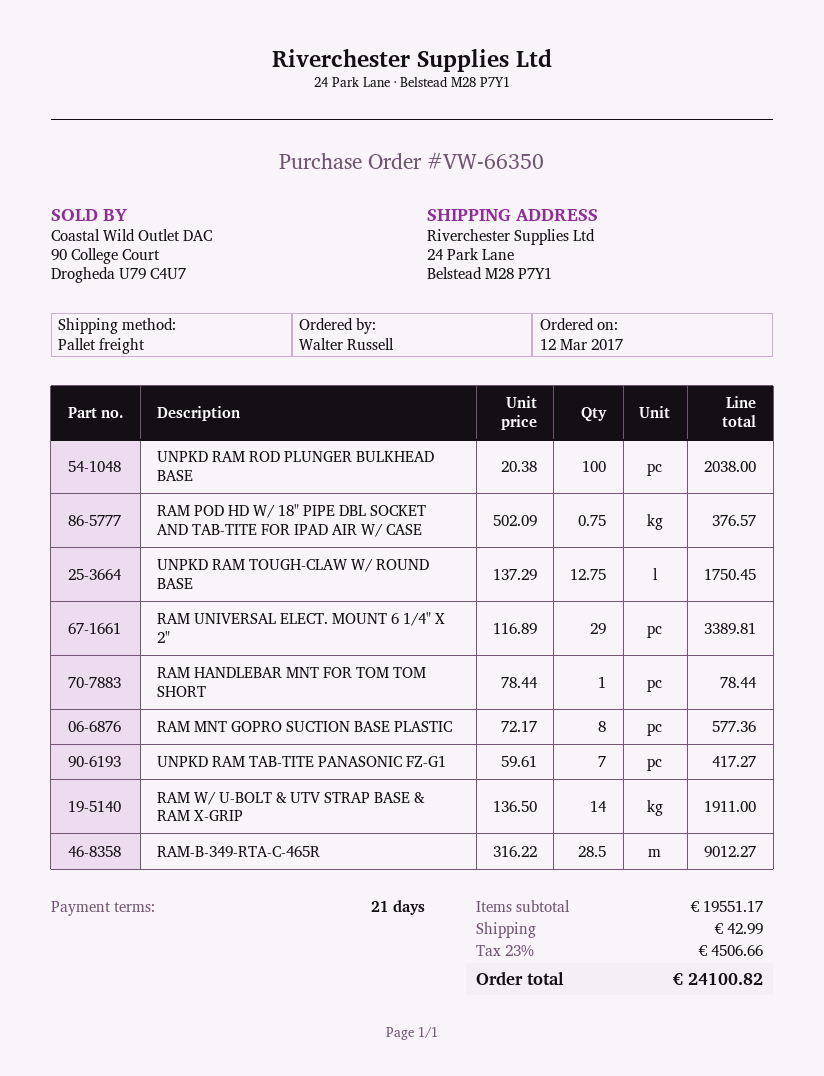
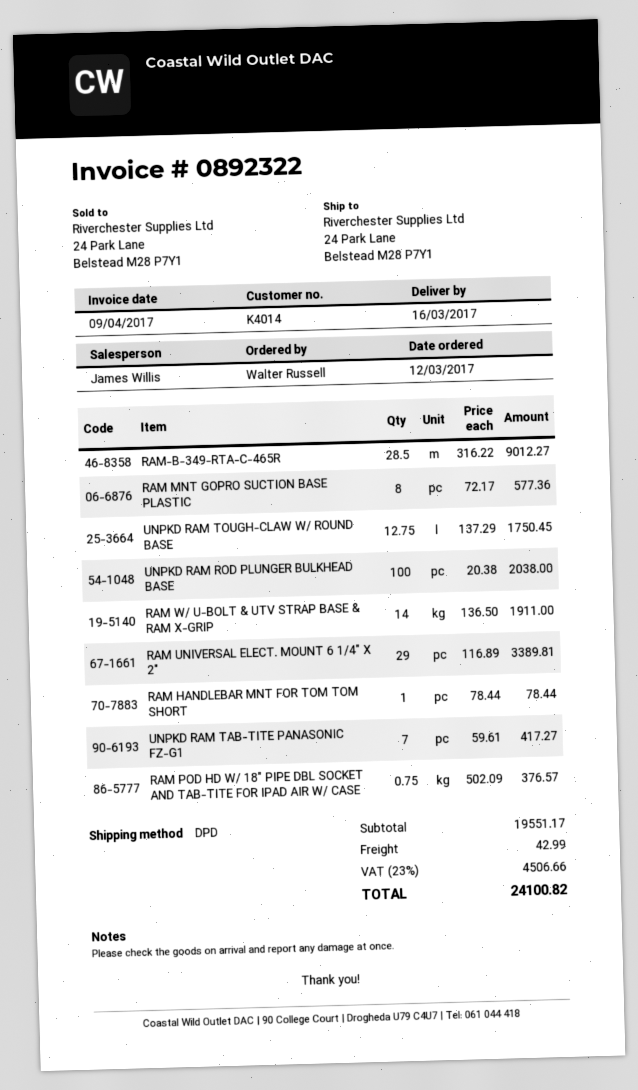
shipping method: pallet freight -> DPD

